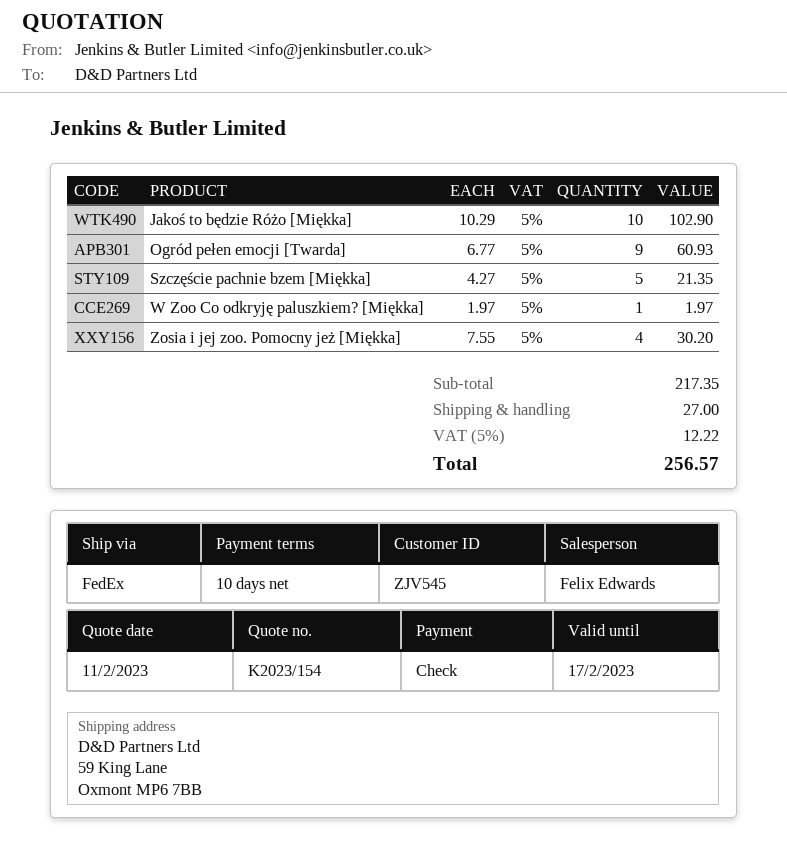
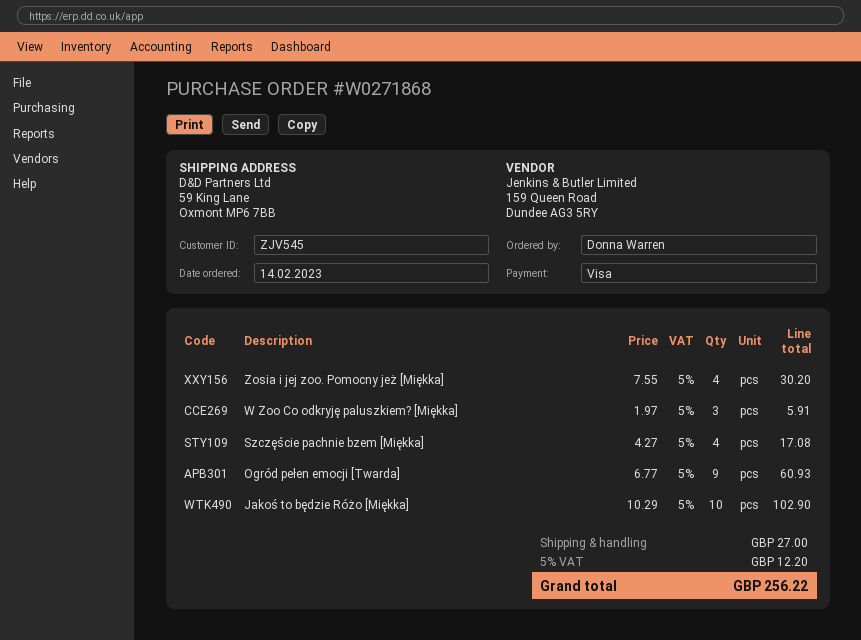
payment method: cheque -> Visa
Szczęście pachnie bzem [Miękka]: 5 x 4.27 = 21.35 -> 4 x 4.27 = 17.08
W Zoo Co odkryję paluszkiem? [Miękka]: 1 x 1.97 = 1.97 -> 3 x 1.97 = 5.91
tax: 5% = 12.22 -> 5% = 12.20
total: 256.57 -> 256.22

